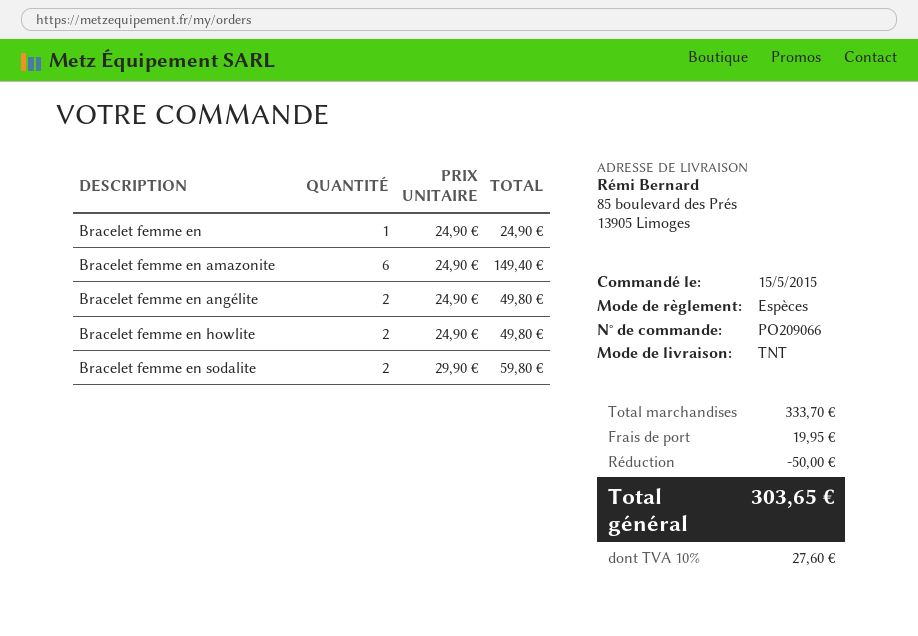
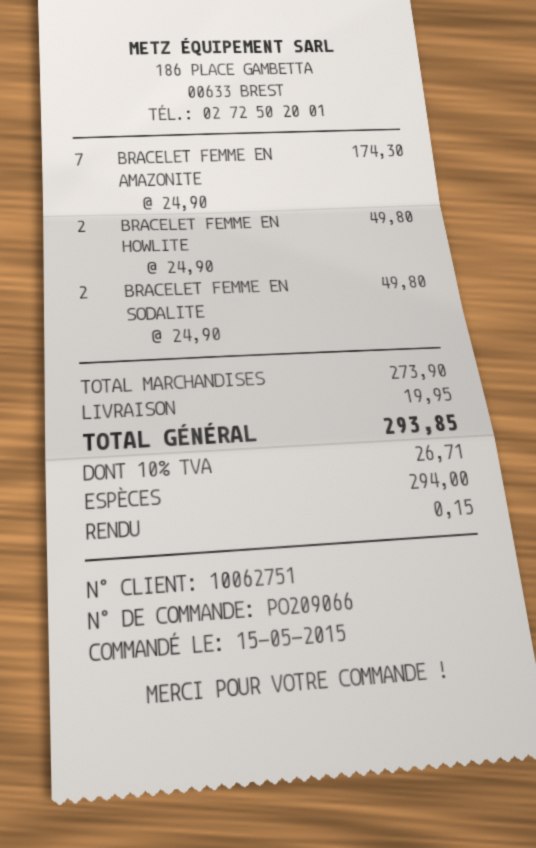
Bracelet femme en: 1 x 24.90 = 24.90 -> none
Bracelet femme en amazonite: 6 x 24.90 = 149.40 -> 7 x 24.90 = 174.30
Bracelet femme en angélite: 2 x 24.90 = 49.80 -> none
Bracelet femme en sodalite: 2 x 29.90 = 59.80 -> 2 x 24.90 = 49.80
subtotal: 333.70 -> 273.90
discount: 50.00 -> none
tax: 10% = 27.60 -> 10% = 26.71
total: 303.65 -> 293.85

